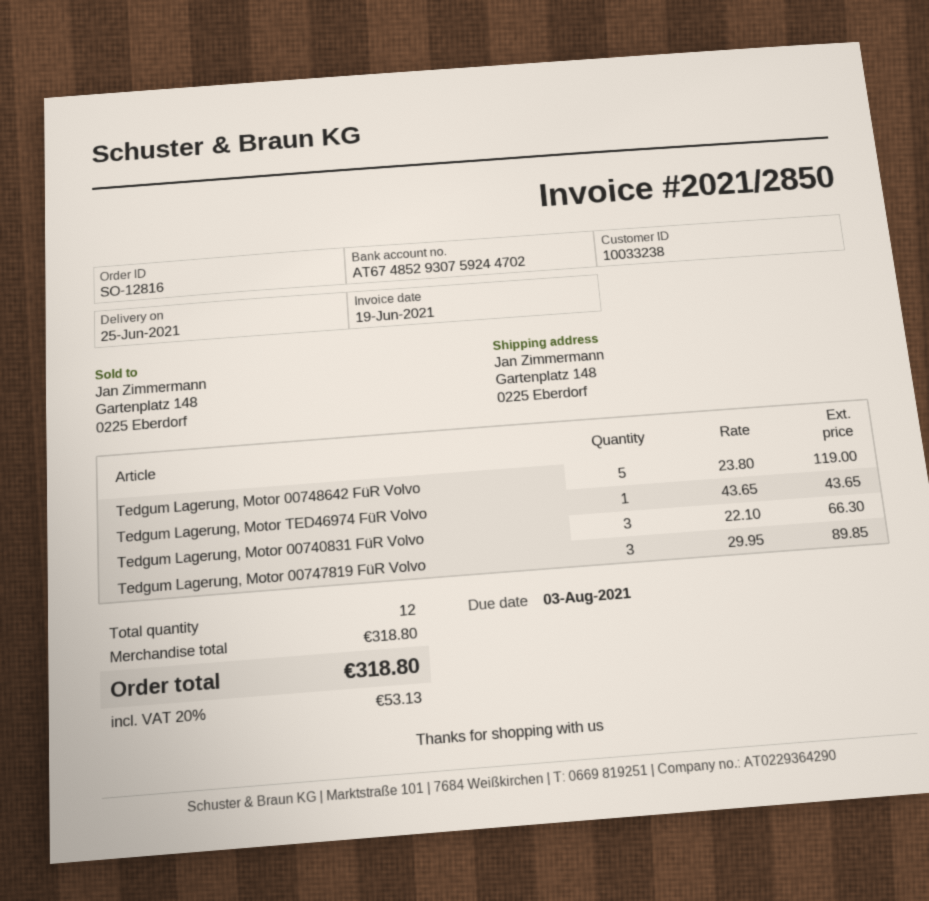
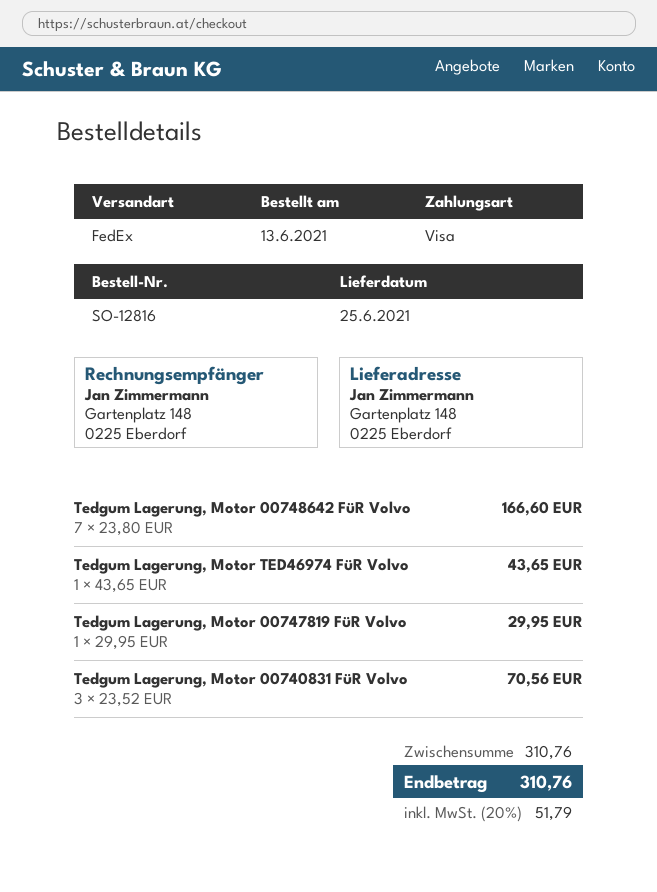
Tedgum Lagerung, Motor 00748642 FüR Volvo: 5 x 23.80 = 119.00 -> 7 x 23.80 = 166.60
Tedgum Lagerung, Motor 00740831 FüR Volvo: 3 x 22.10 = 66.30 -> 3 x 23.52 = 70.56
Tedgum Lagerung, Motor 00747819 FüR Volvo: 3 x 29.95 = 89.85 -> 1 x 29.95 = 29.95
subtotal: 318.80 -> 310.76
tax: 20% = 53.13 -> 20% = 51.79
total: 318.80 -> 310.76

